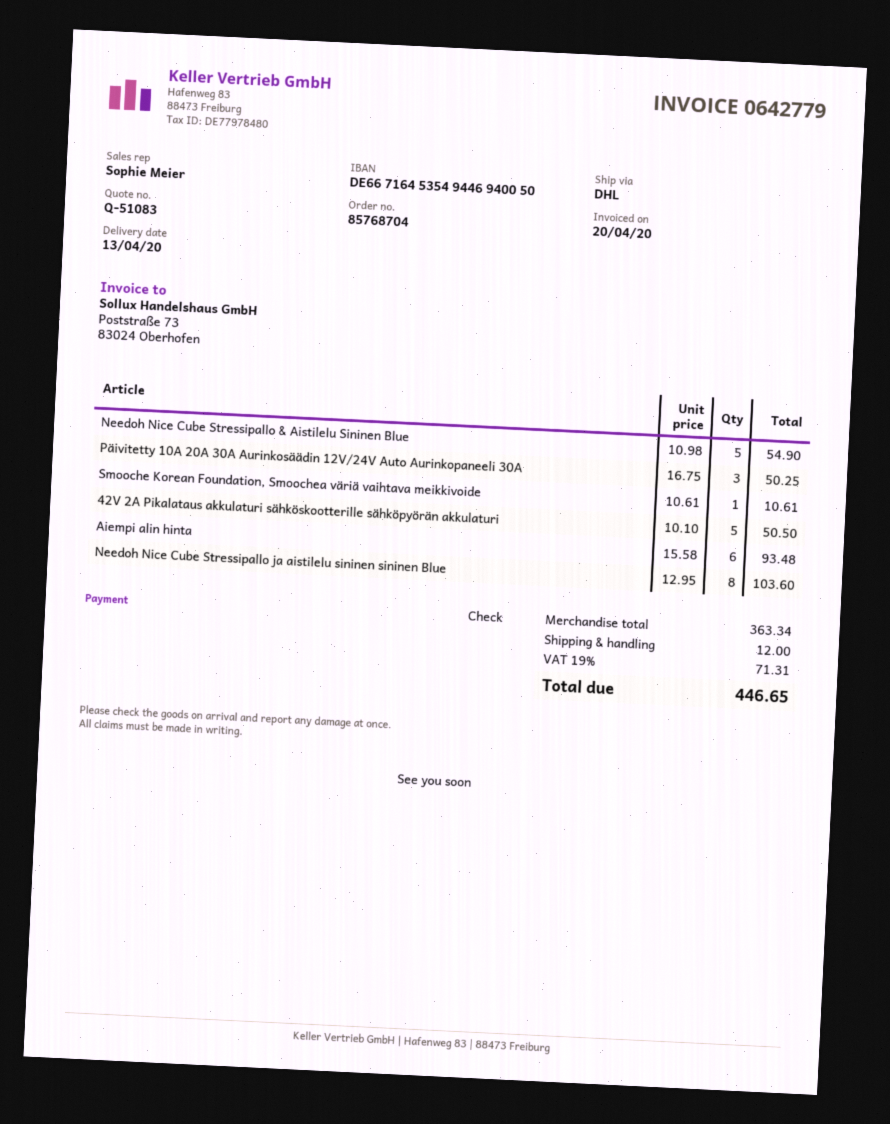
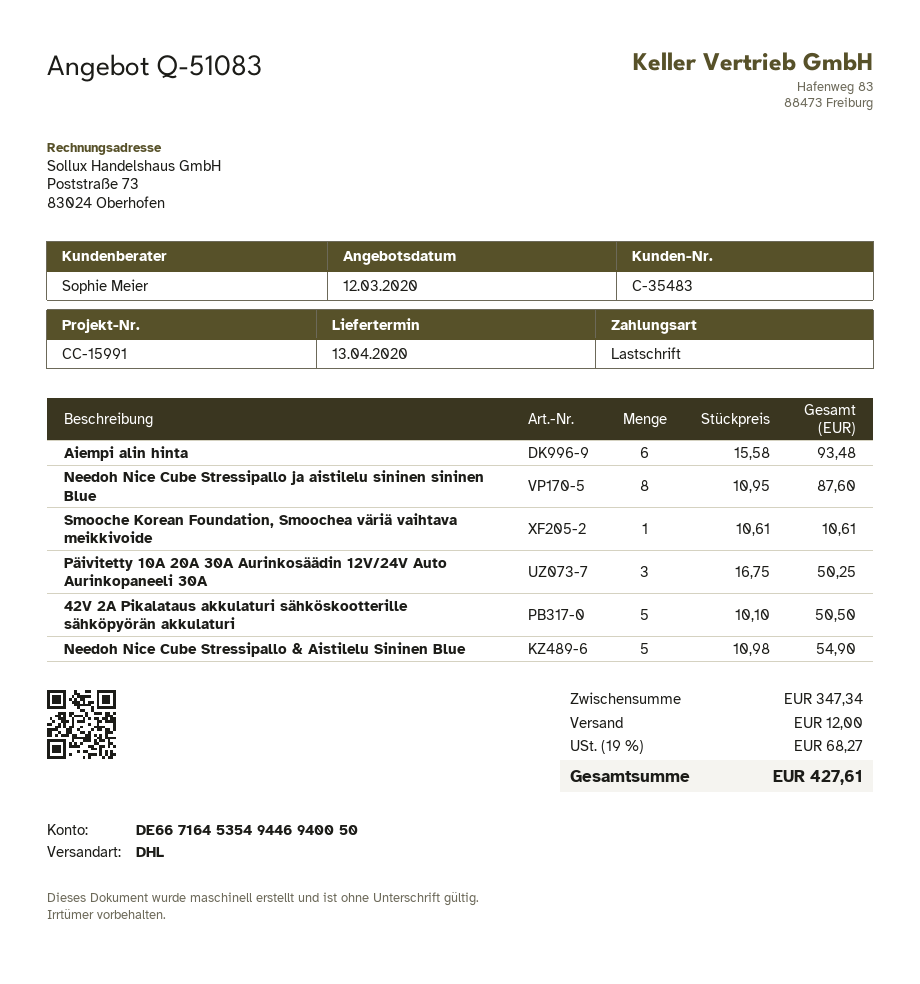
payment method: cheque -> direct debit
Needoh Nice Cube Stressipallo ja aistilelu sininen sininen Blue: 8 x 12.95 = 103.60 -> 8 x 10.95 = 87.60
subtotal: 363.34 -> 347.34
tax: 19% = 71.31 -> 19% = 68.27
total: 446.65 -> 427.61

